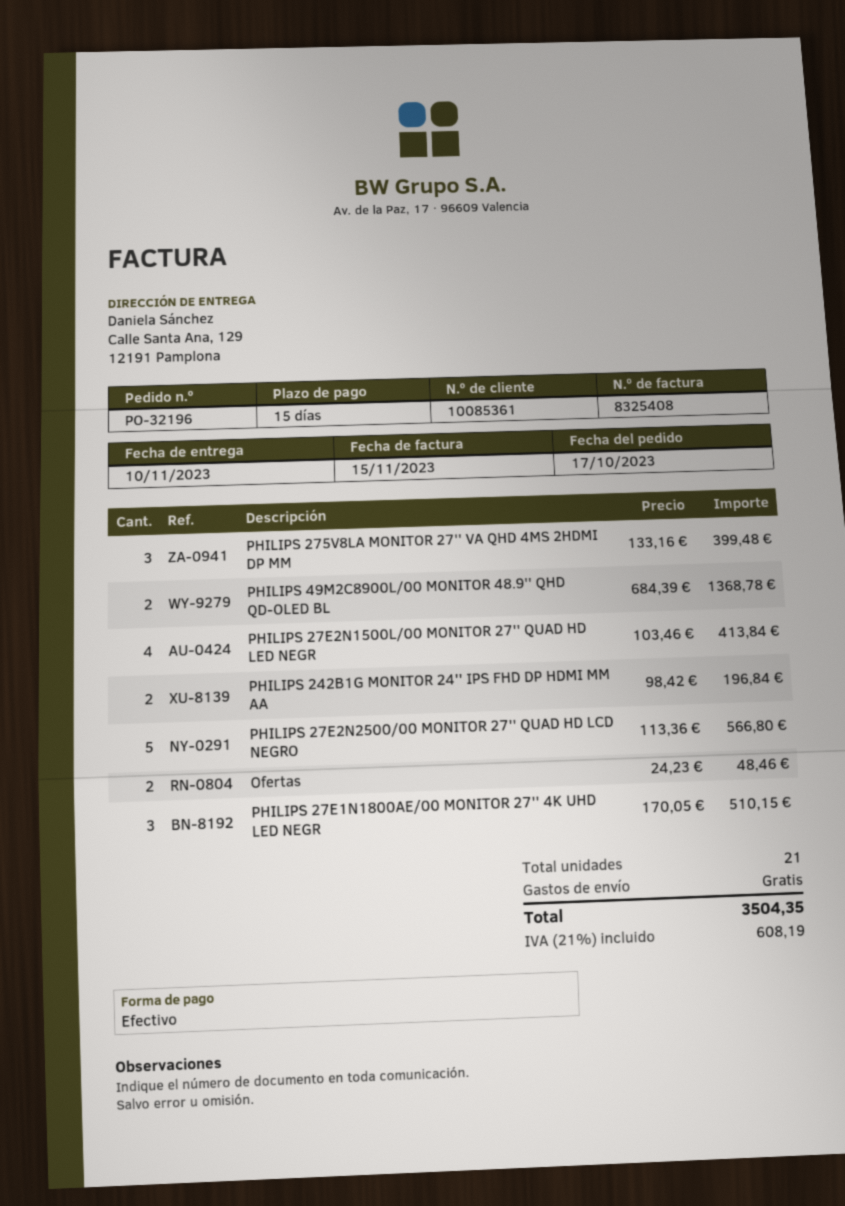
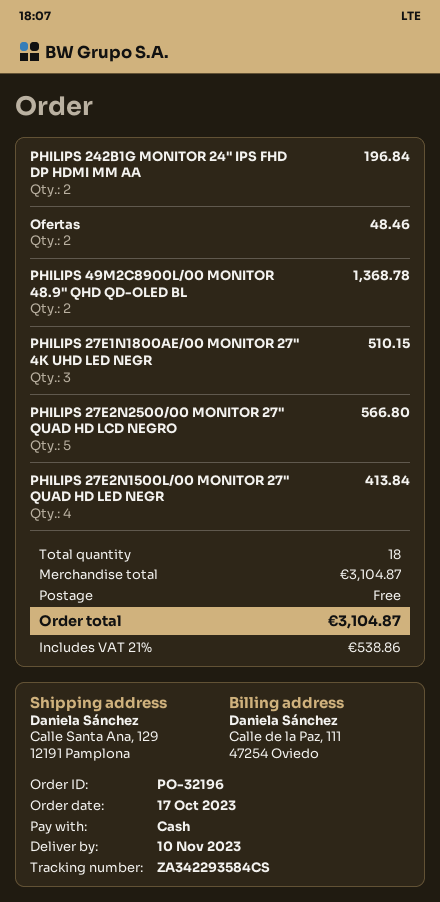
PHILIPS 275V8LA MONITOR 27'' VA QHD 4MS 2HDMI DP MM: 3 for 399.48 -> none
total quantity: 21 -> 18
tax: 21% = 608.19 -> 21% = 538.86
total: 3504.35 -> 3104.87

